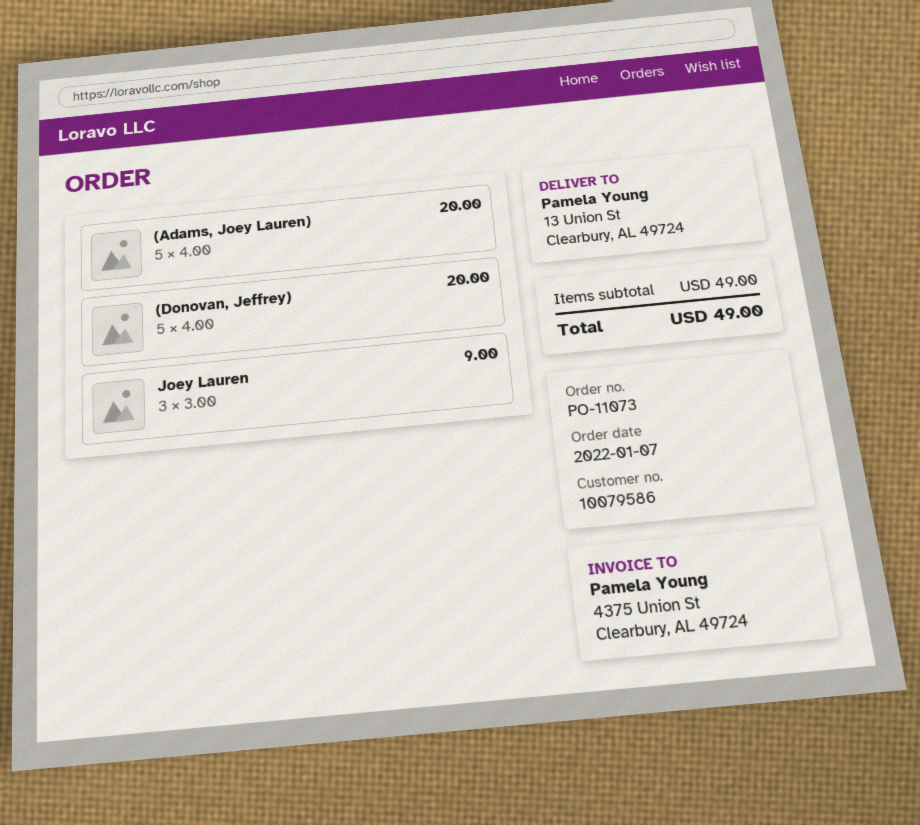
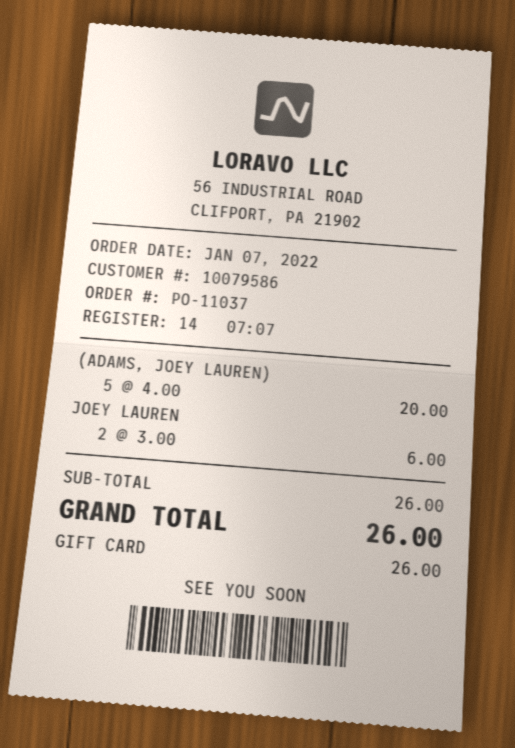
order number: PO-11073 -> PO-11037
(Donovan, Jeffrey): 5 x 4.00 = 20.00 -> none
Joey Lauren: 3 x 3.00 = 9.00 -> 2 x 3.00 = 6.00
subtotal: 49.00 -> 26.00
total: 49.00 -> 26.00

